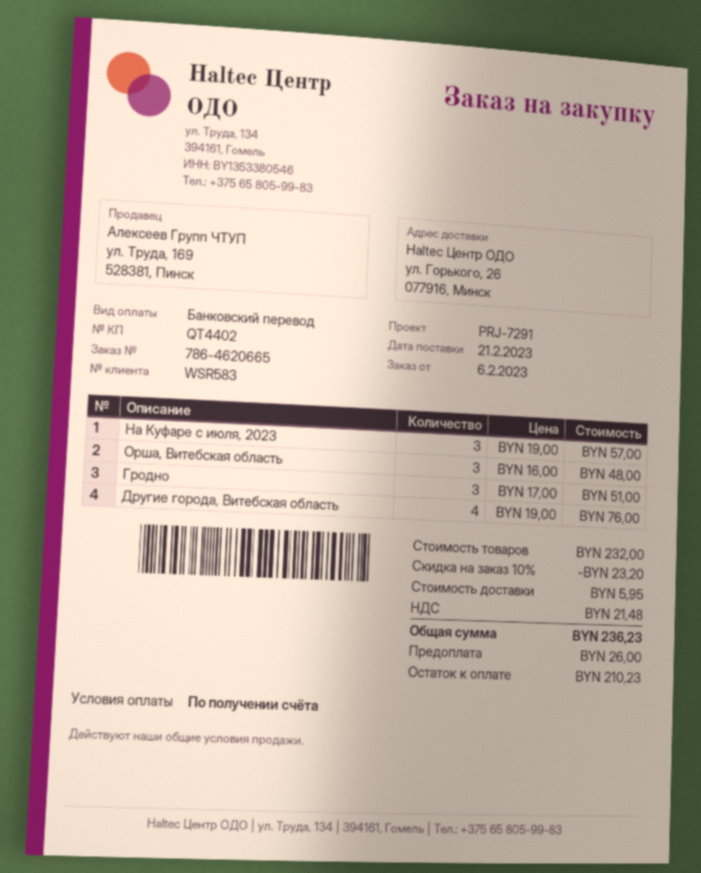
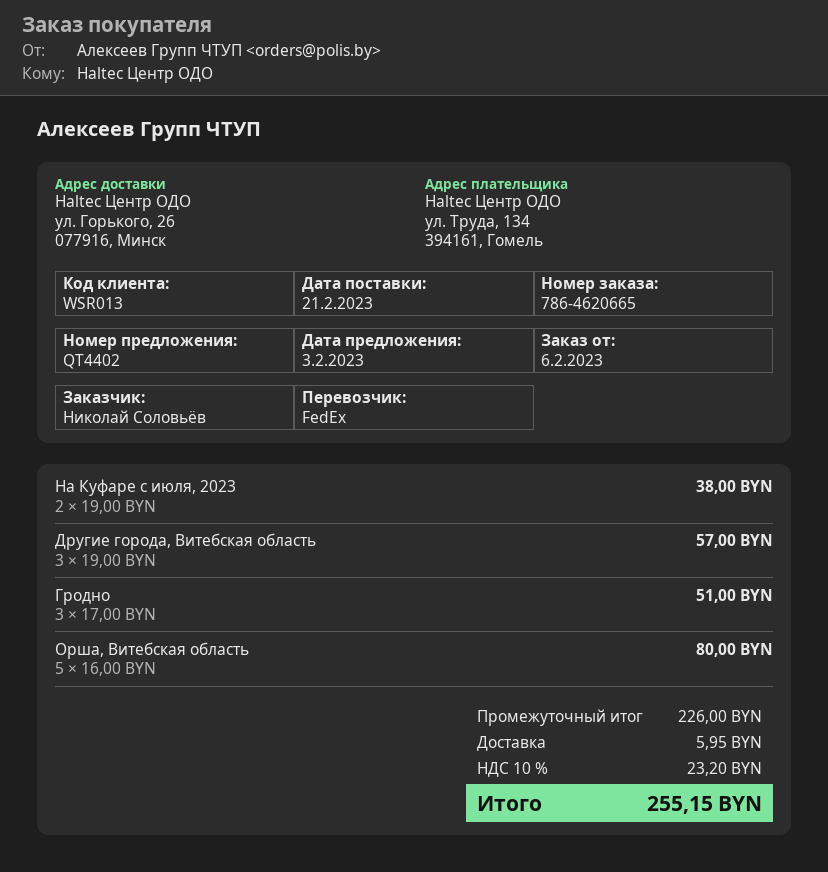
customer number: WSR583 -> WSR013
На Куфаре с июля, 2023: 3 x 19.00 = 57.00 -> 2 x 19.00 = 38.00
Орша, Витебская область: 3 x 16.00 = 48.00 -> 5 x 16.00 = 80.00
Другие города, Витебская область: 4 x 19.00 = 76.00 -> 3 x 19.00 = 57.00
subtotal: 232.00 -> 226.00
discount: 10% = 23.20 -> none
tax: 21.48 -> 23.20
total: 236.23 -> 255.15

